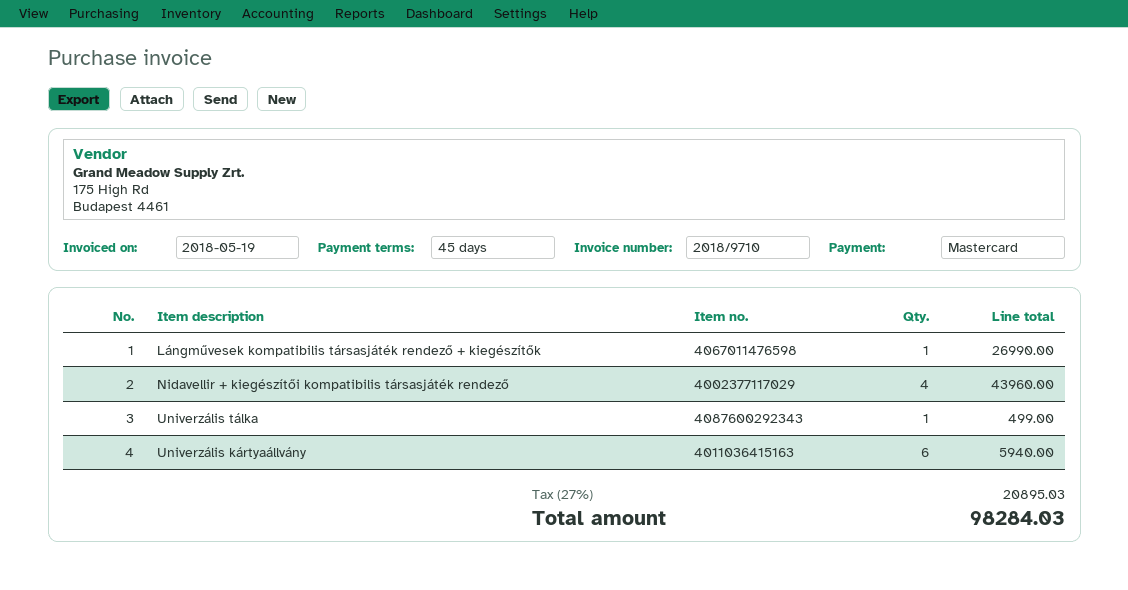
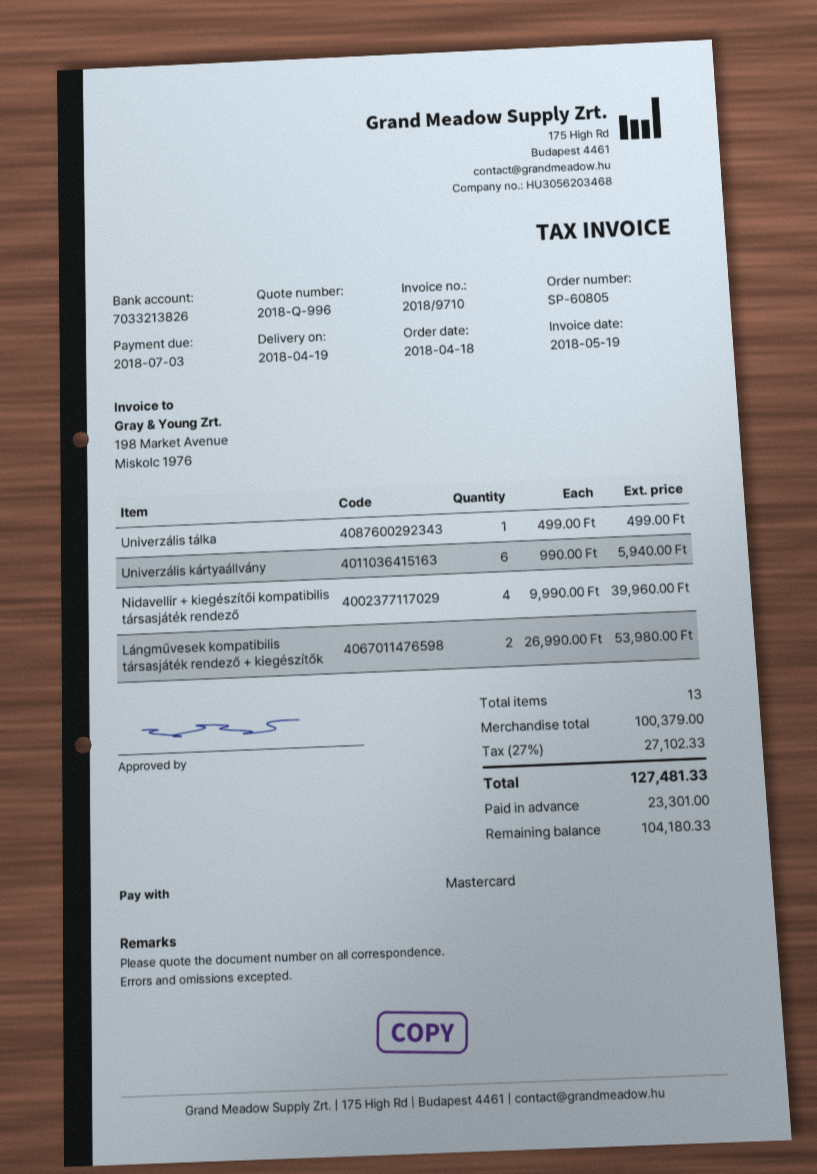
Lángművesek kompatibilis társasjáték rendező + kiegészítők: 1 for 26990.00 -> 2 for 53980.00
Nidavellir + kiegészítői kompatibilis társasjáték rendező: 4 for 43960.00 -> 4 for 39960.00
tax: 27% = 20895.03 -> 27% = 27102.33
total: 98284.03 -> 127481.33

